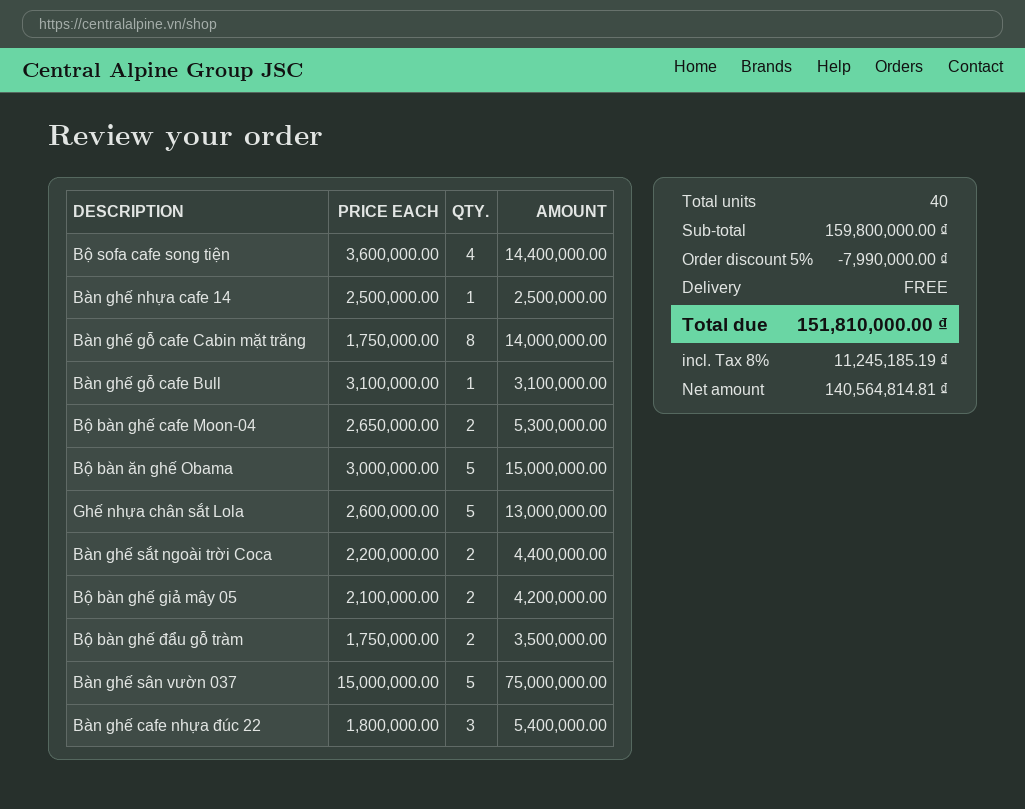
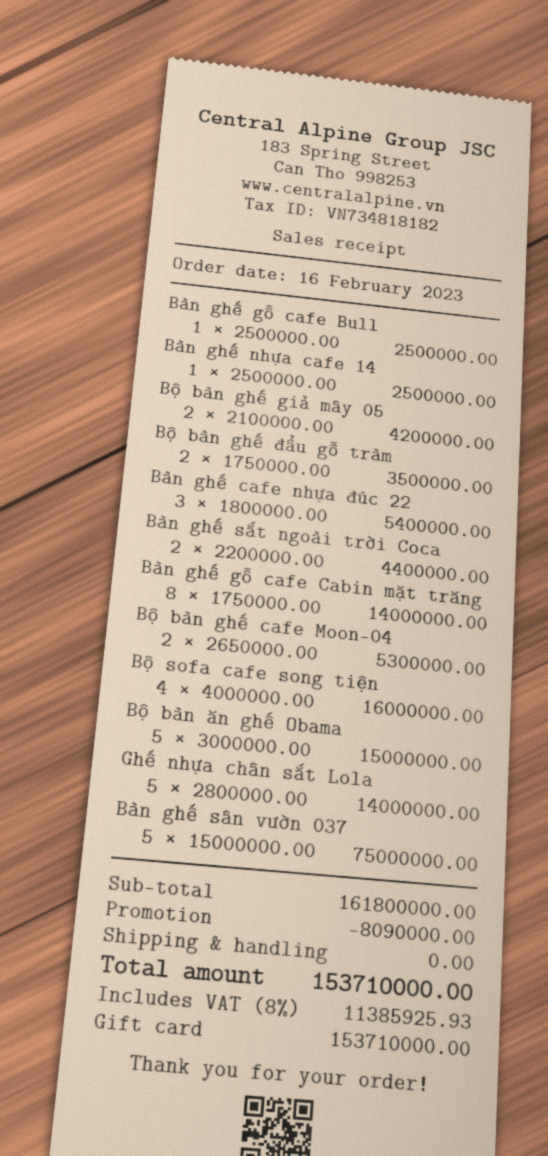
Bộ sofa cafe song tiện: 4 x 3600000.00 = 14400000.00 -> 4 x 4000000.00 = 16000000.00
Bàn ghế gỗ cafe Bull: 1 x 3100000.00 = 3100000.00 -> 1 x 2500000.00 = 2500000.00
Ghế nhựa chân sắt Lola: 5 x 2600000.00 = 13000000.00 -> 5 x 2800000.00 = 14000000.00
subtotal: 159800000.00 -> 161800000.00
discount: 7990000.00 -> 8090000.00
tax: 8% = 11245185.19 -> 8% = 11385925.93
total: 151810000.00 -> 153710000.00

